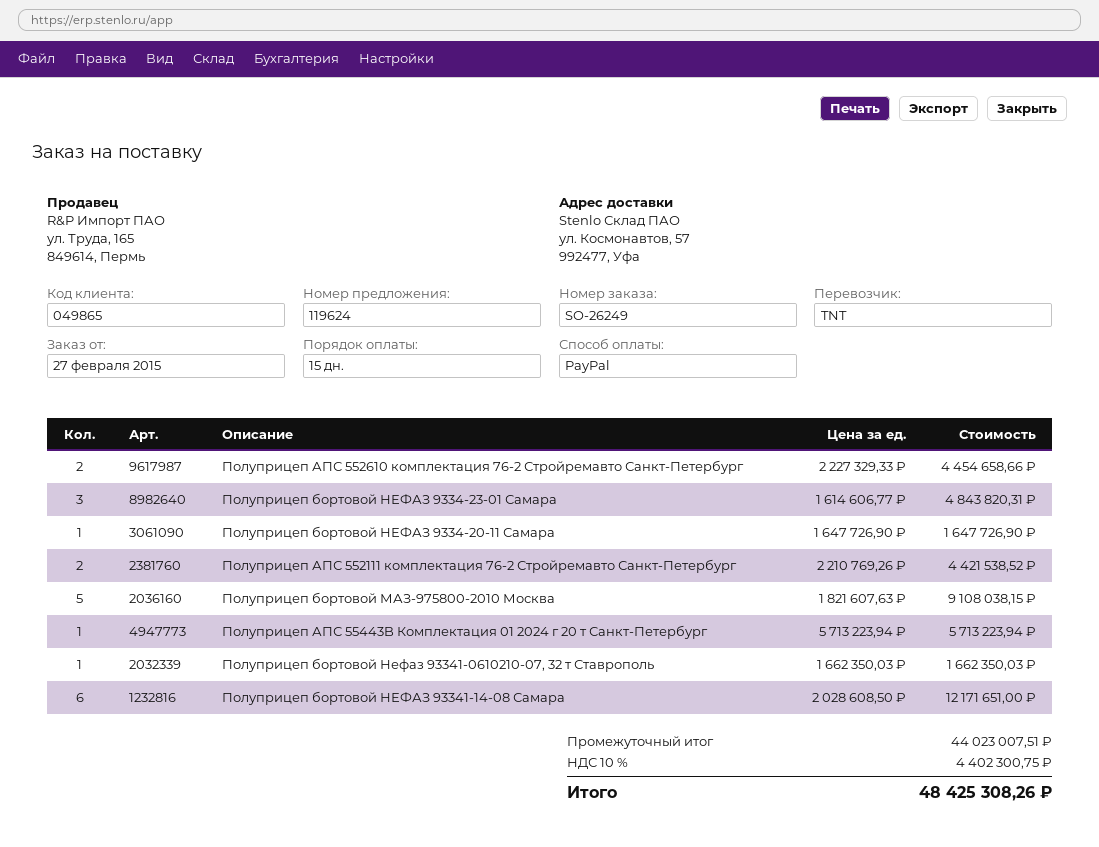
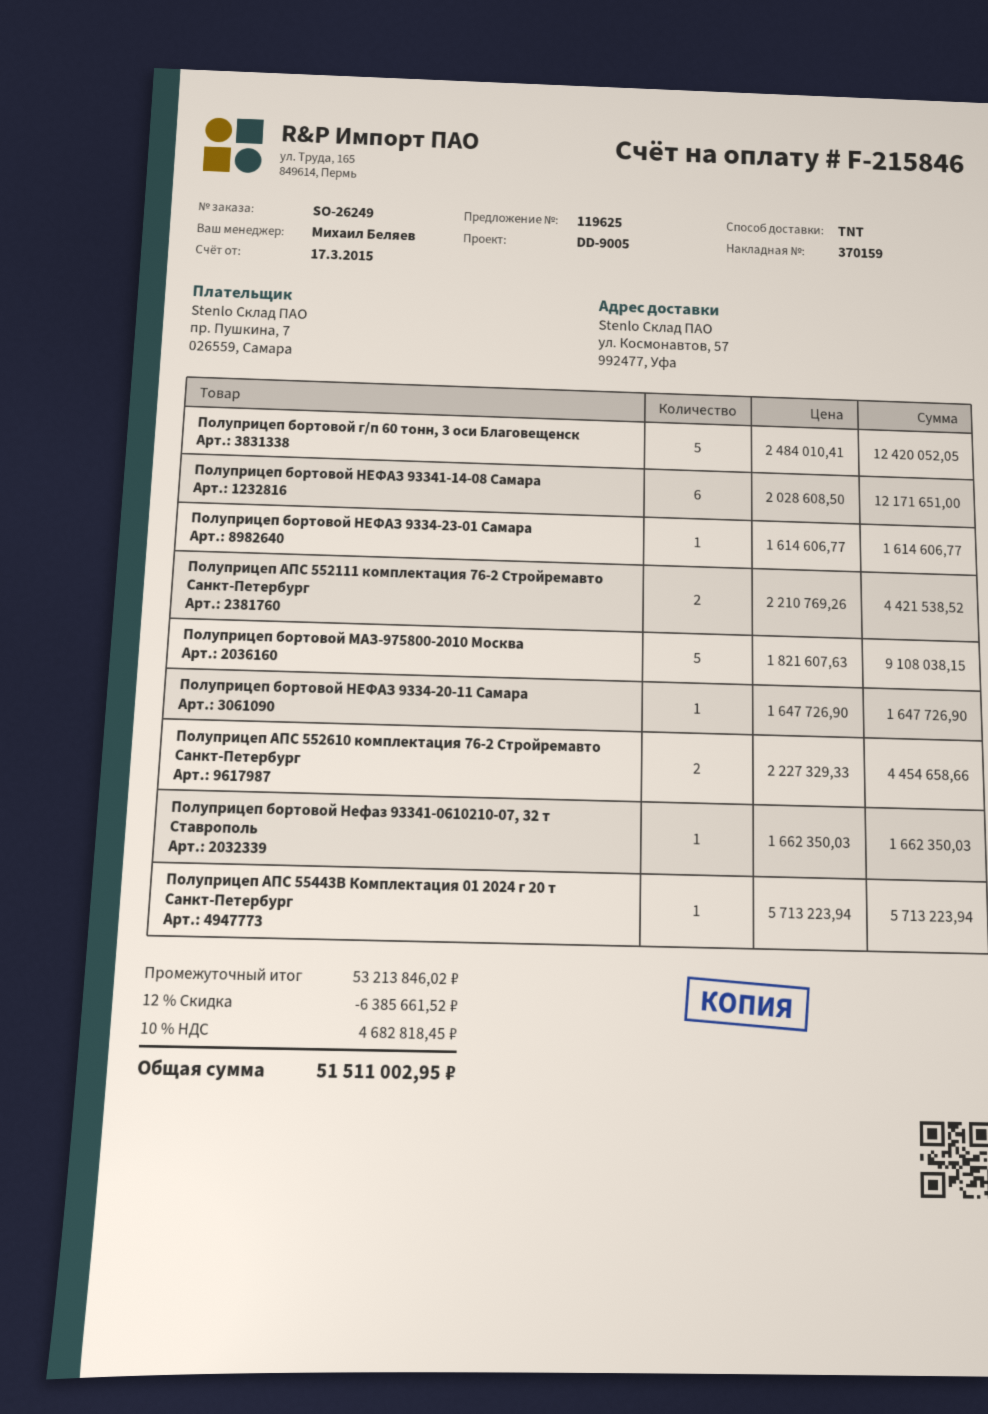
quote number: 119624 -> 119625
Полуприцеп бортовой НЕФАЗ 9334-23-01 Самара: 3 x 1614606.77 = 4843820.31 -> 1 x 1614606.77 = 1614606.77
Полуприцеп бортовой г/п 60 тонн, 3 оси Благовещенск: none -> 5 x 2484010.41 = 12420052.05
subtotal: 44023007.51 -> 53213846.02
discount: none -> 12% = 6385661.52
tax: 10% = 4402300.75 -> 10% = 4682818.45
total: 48425308.26 -> 51511002.95

